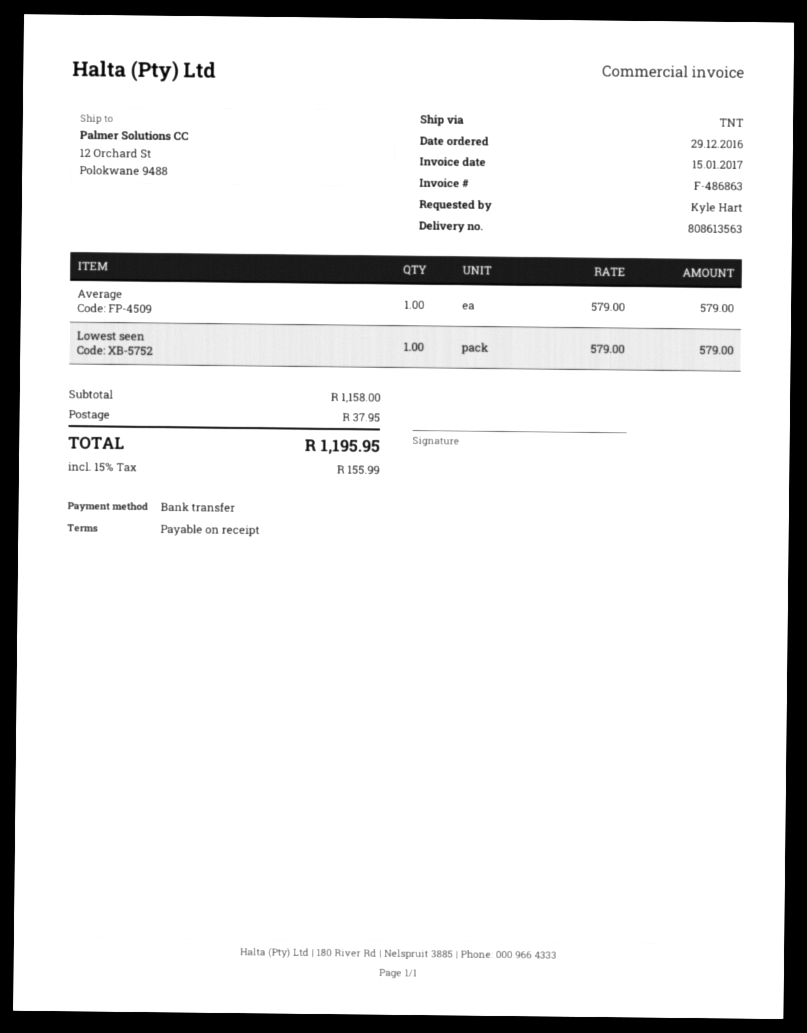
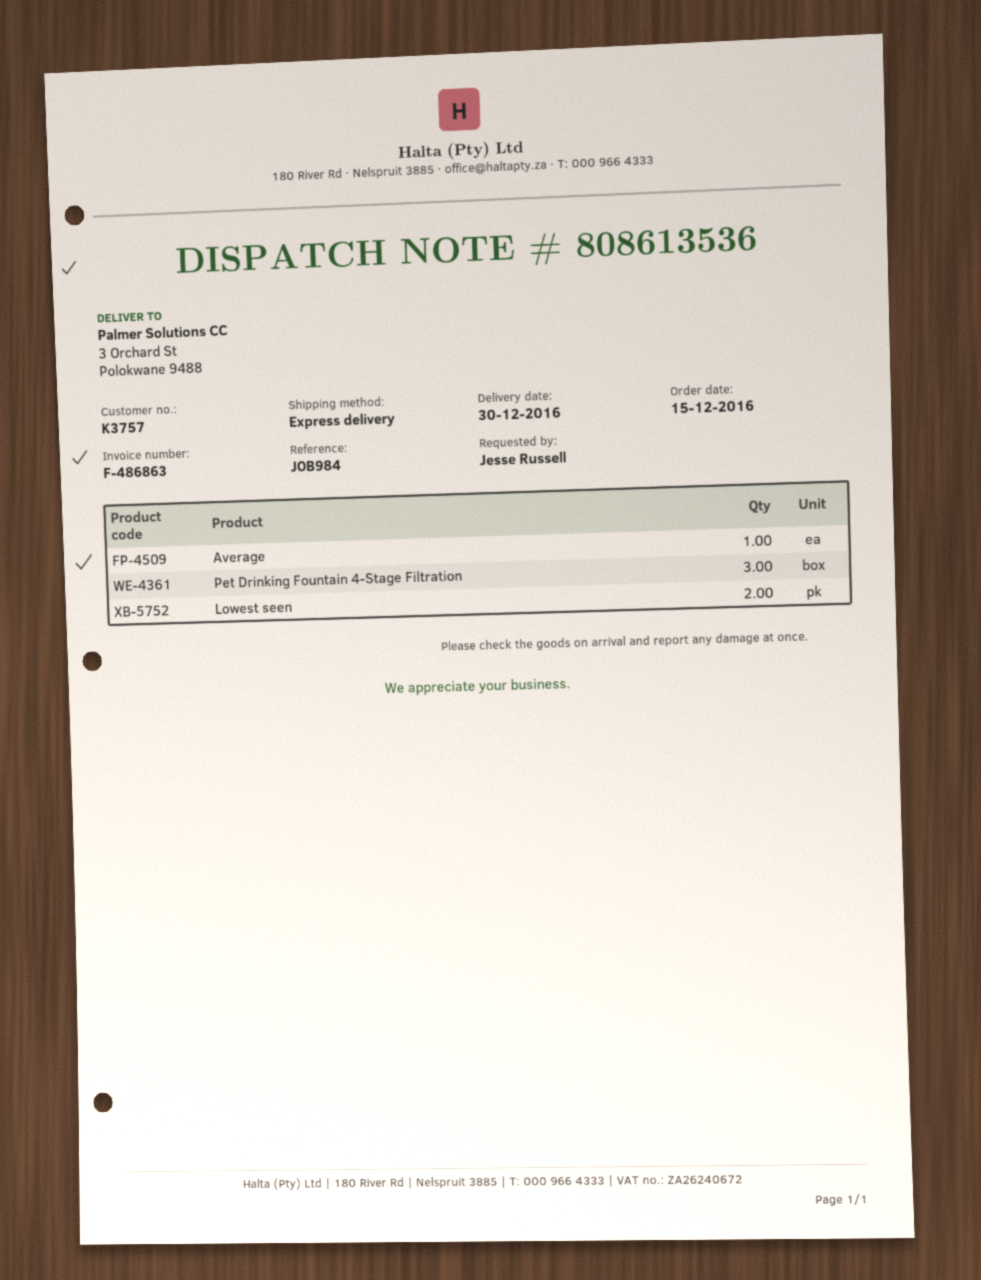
order date: 2016-12-29 -> 2016-12-15
delivery note number: 808613563 -> 808613536
ordered by: Kyle Hart -> Jesse Russell
shipping method: TNT -> express
ship to: 12 Orchard St, Polokwane 9488 -> 3 Orchard St, Polokwane 9488
Lowest seen: 1 -> 2
Pet Drinking Fountain 4-Stage Filtration: none -> 3

